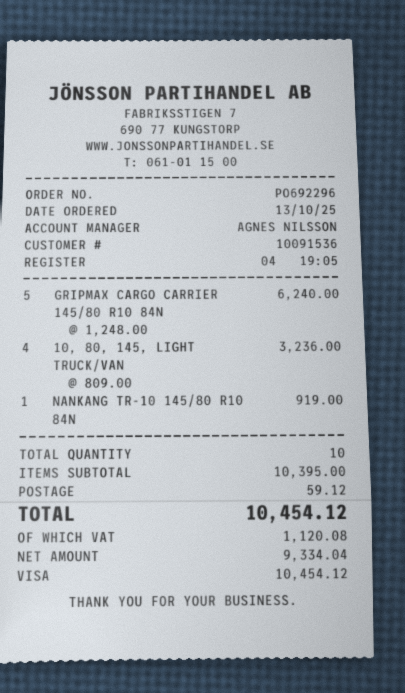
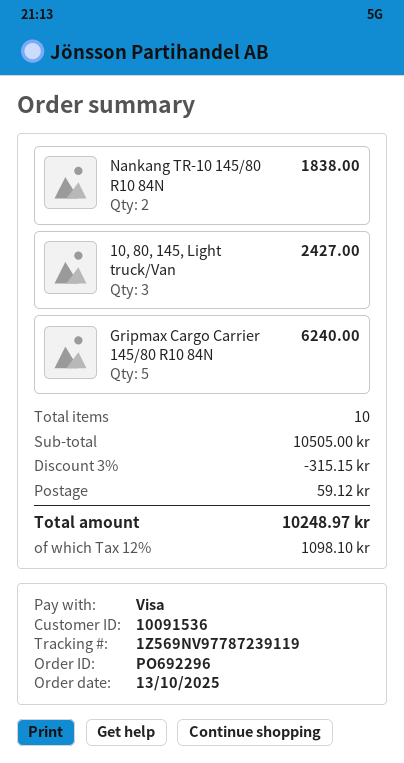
10, 80, 145, LIGHT TRUCK/VAN: 4 for 3236.00 -> 3 for 2427.00
NANKANG TR-10 145/80 R10 84N: 1 for 919.00 -> 2 for 1838.00
subtotal: 10395.00 -> 10505.00
discount: none -> 3% = 315.15
tax: 1120.08 -> 1098.10
total: 10454.12 -> 10248.97

